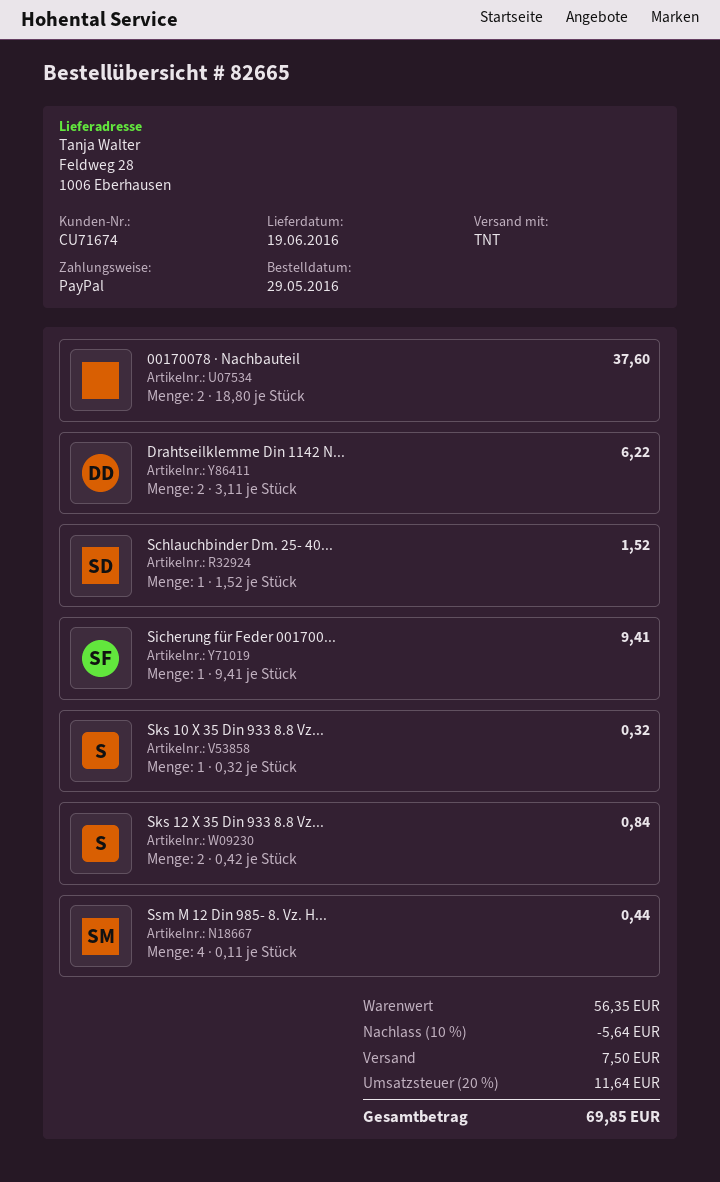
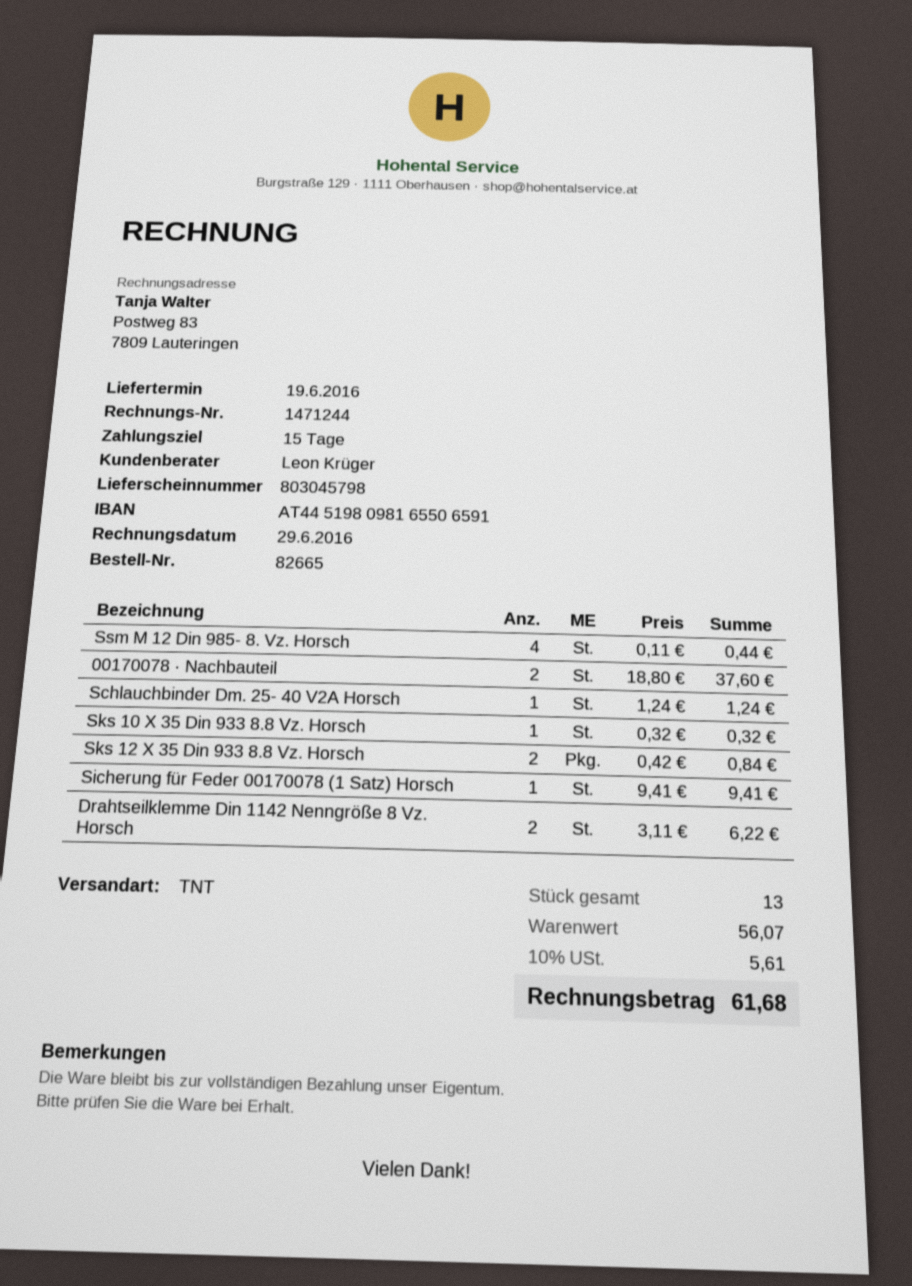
Schlauchbinder Dm. 25- 40...: 1 x 1.52 = 1.52 -> 1 x 1.24 = 1.24
subtotal: 56.35 -> 56.07
discount: 10% = 5.64 -> none
shipping: 7.50 -> none
tax: 20% = 11.64 -> 10% = 5.61
total: 69.85 -> 61.68

